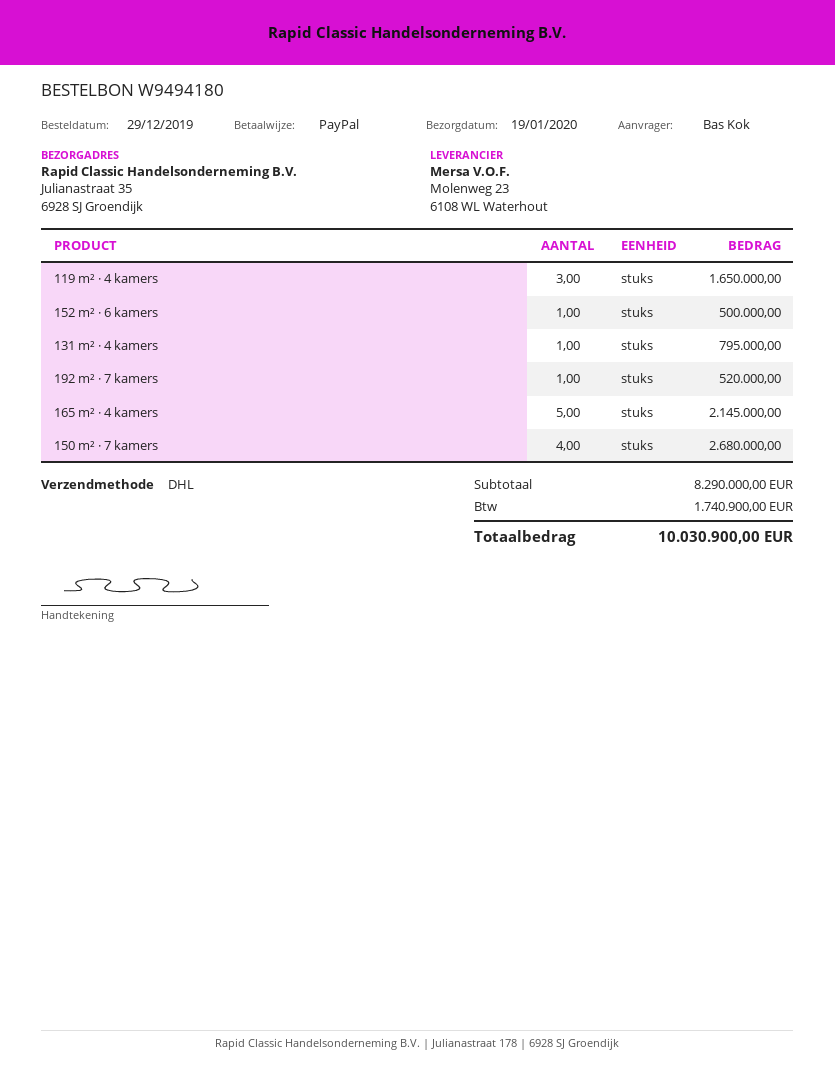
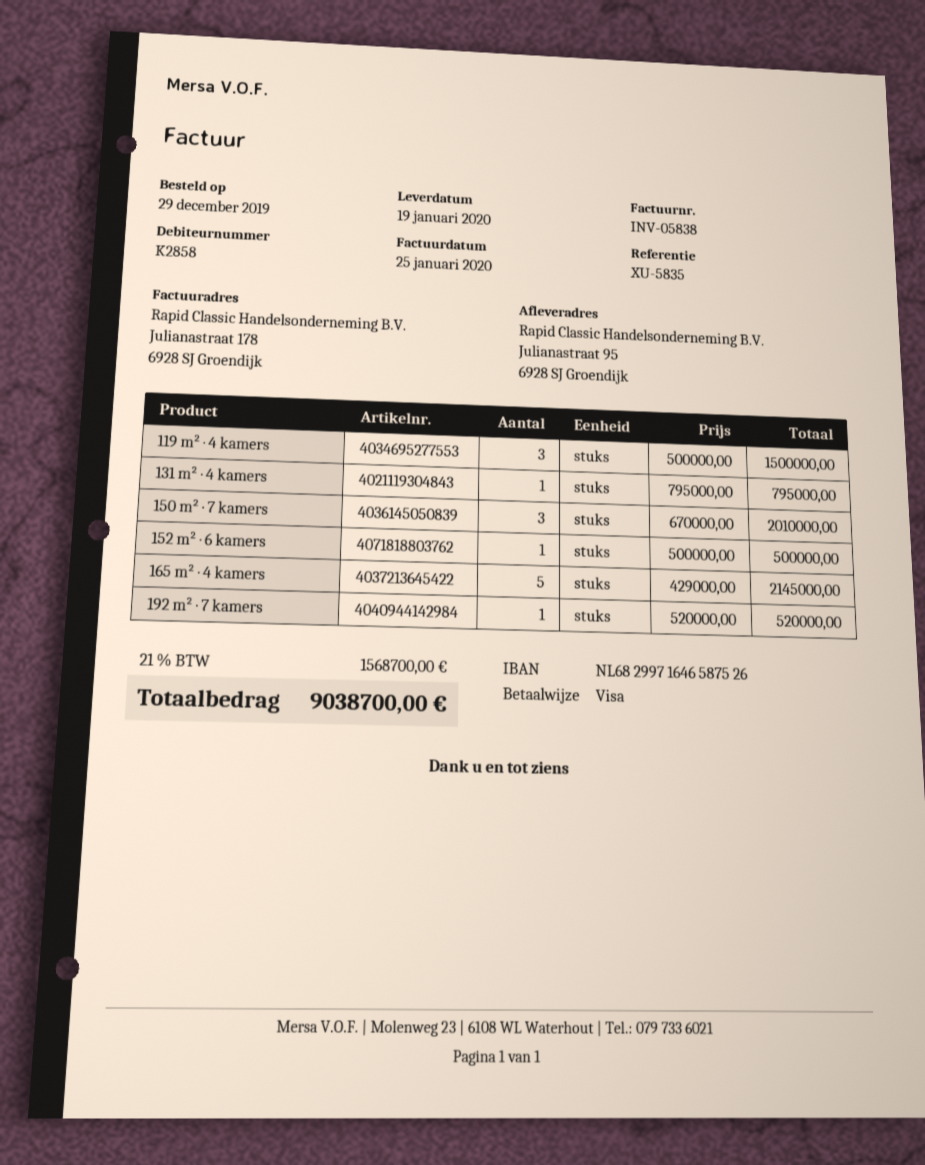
payment method: PayPal -> Visa
ship to: Julianastraat 35, 6928 SJ Groendijk -> Julianastraat 95, 6928 SJ Groendijk
119 m² · 4 kamers: 3 for 1650000.00 -> 3 for 1500000.00
150 m² · 7 kamers: 4 for 2680000.00 -> 3 for 2010000.00
tax: 1740900.00 -> 1568700.00
total: 10030900.00 -> 9038700.00

